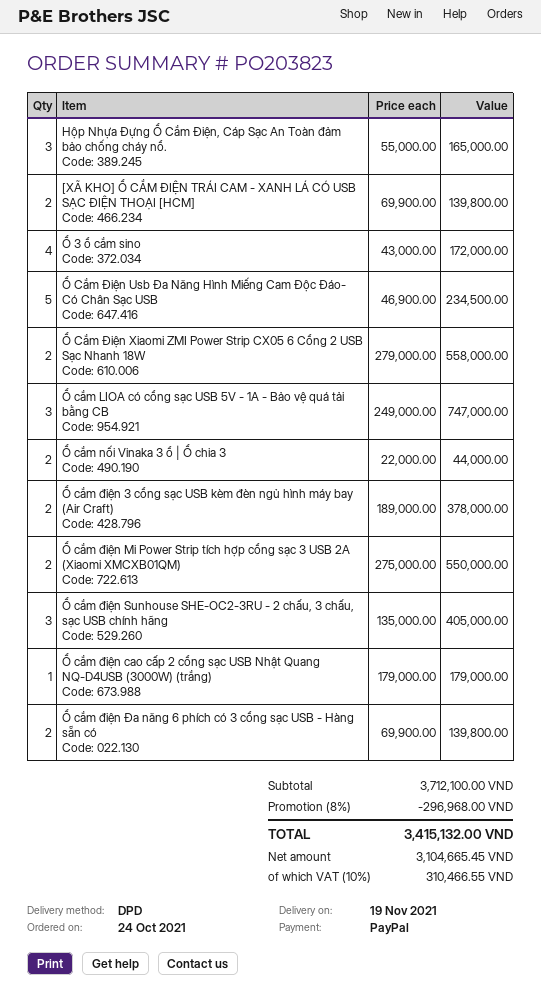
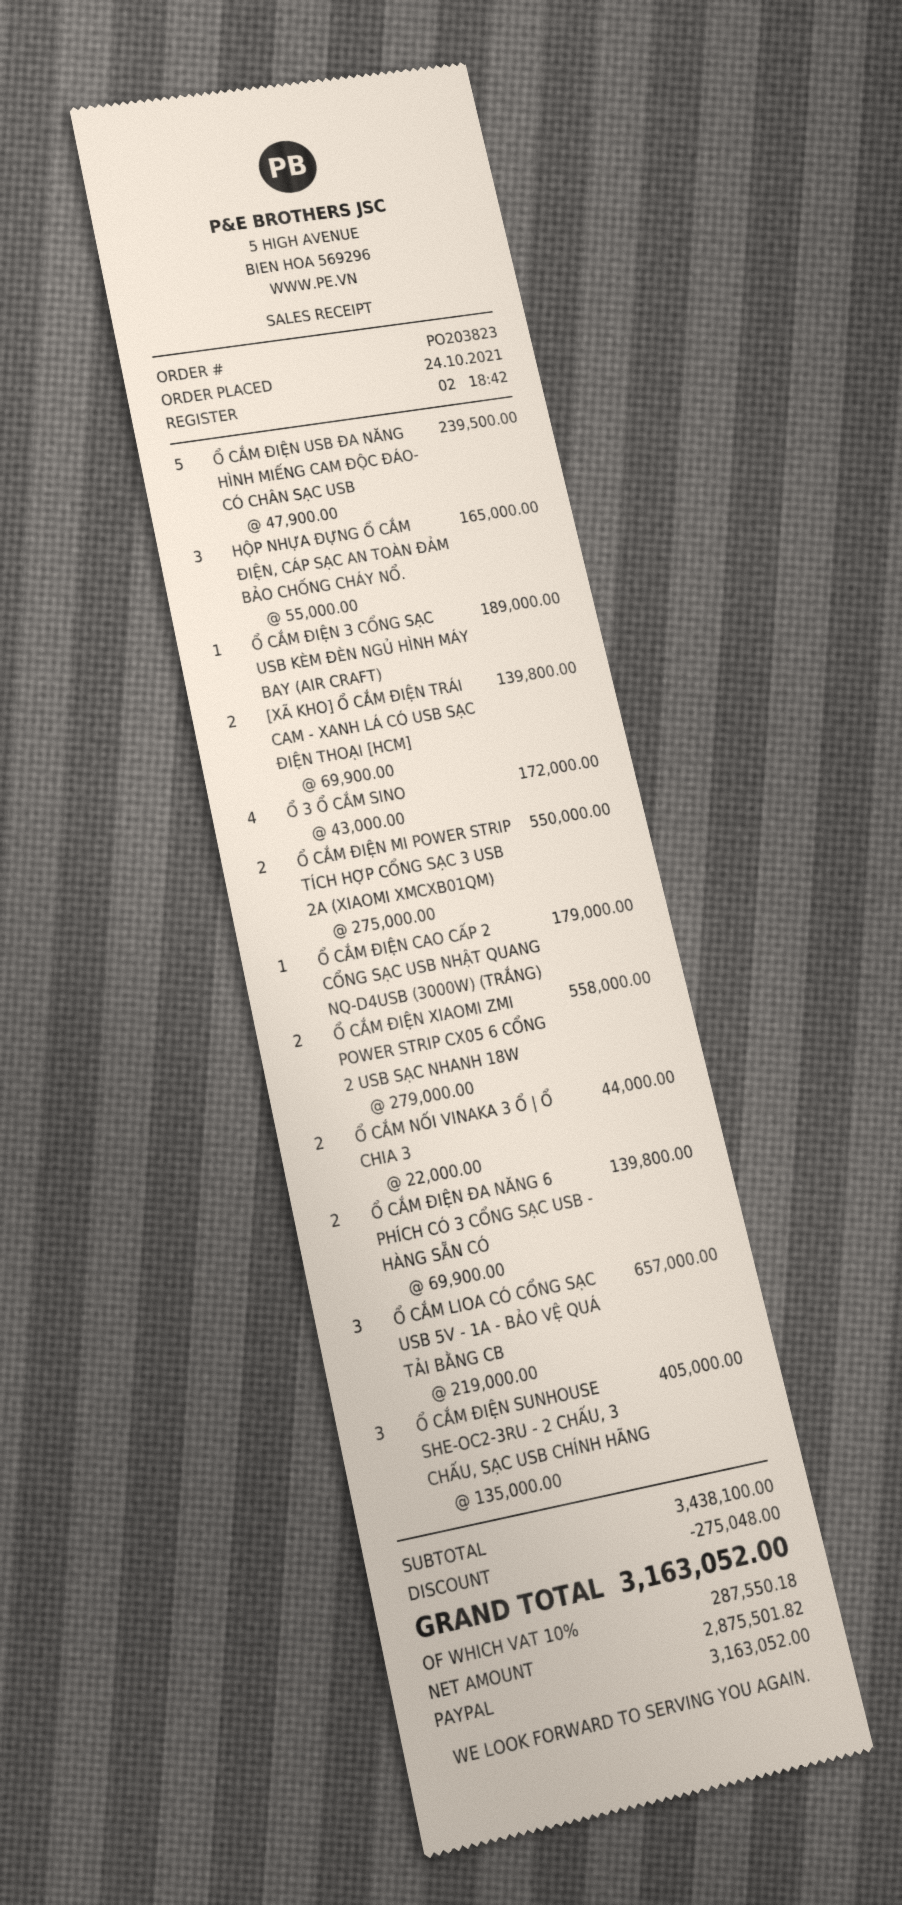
Ổ Cắm Điện Usb Đa Năng Hình Miếng Cam Độc Đáo- Có Chân Sạc USB: 5 x 46900.00 = 234500.00 -> 5 x 47900.00 = 239500.00
Ổ cắm LIOA có cổng sạc USB 5V - 1A - Bảo vệ quá tải bằng CB: 3 x 249000.00 = 747000.00 -> 3 x 219000.00 = 657000.00
Ổ cắm điện 3 cổng sạc USB kèm đèn ngủ hình máy bay (Air Craft): 2 x 189000.00 = 378000.00 -> 1 x 189000.00 = 189000.00
subtotal: 3712100.00 -> 3438100.00
discount: 296968.00 -> 275048.00
net: 3104665.45 -> 2875501.82
tax: 10% = 310466.55 -> 10% = 287550.18
total: 3415132.00 -> 3163052.00

